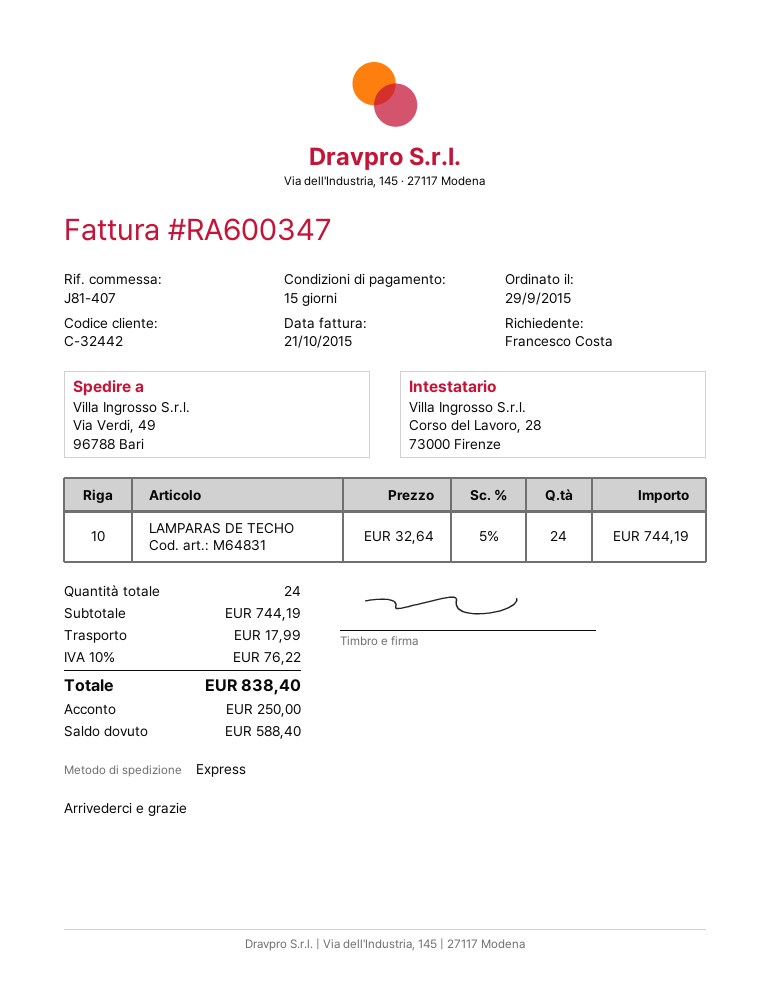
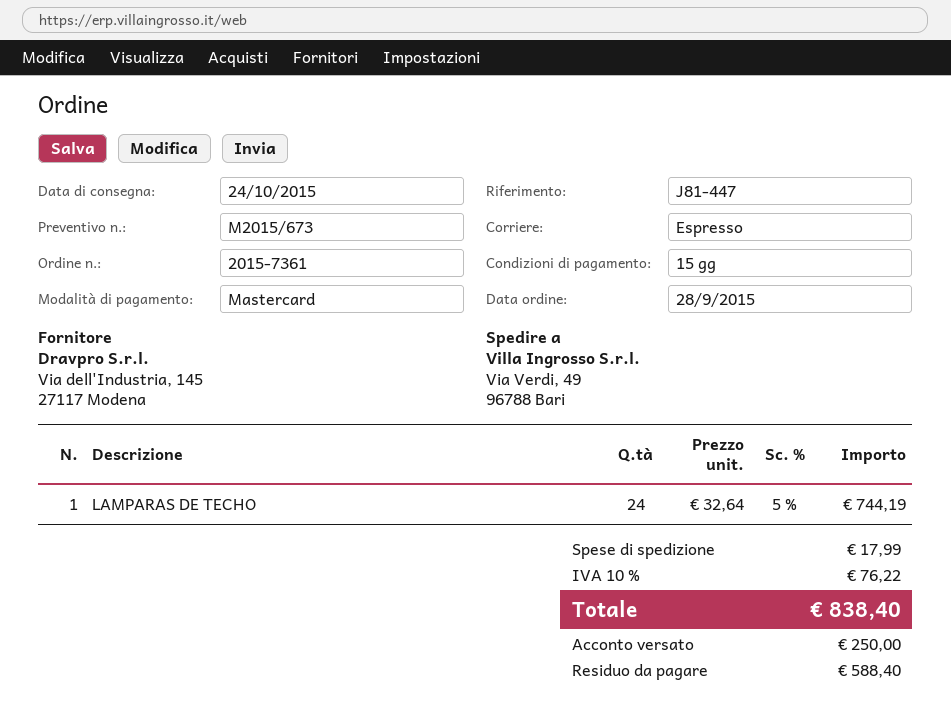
order date: 2015-09-29 -> 2015-09-28
reference: J81-407 -> J81-447

